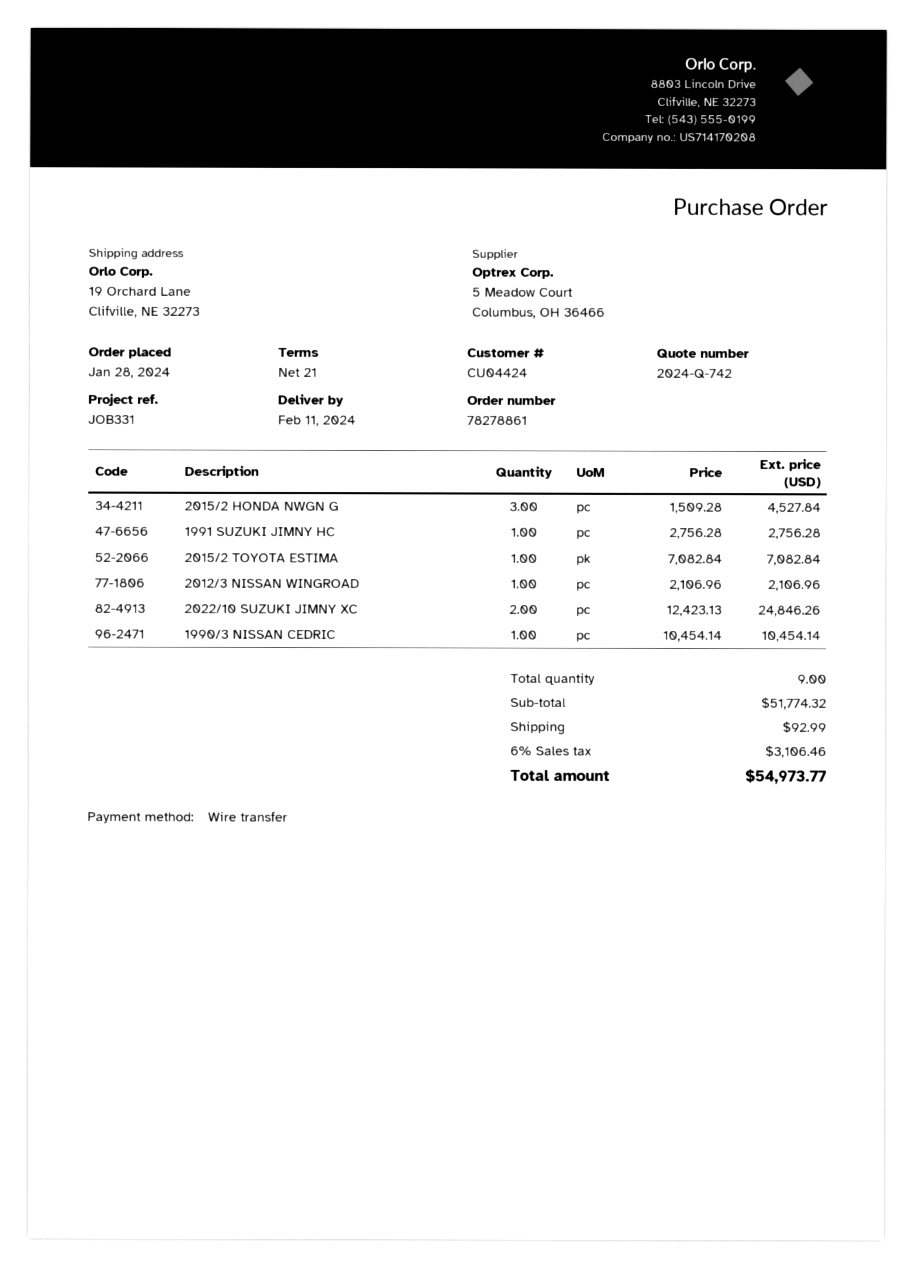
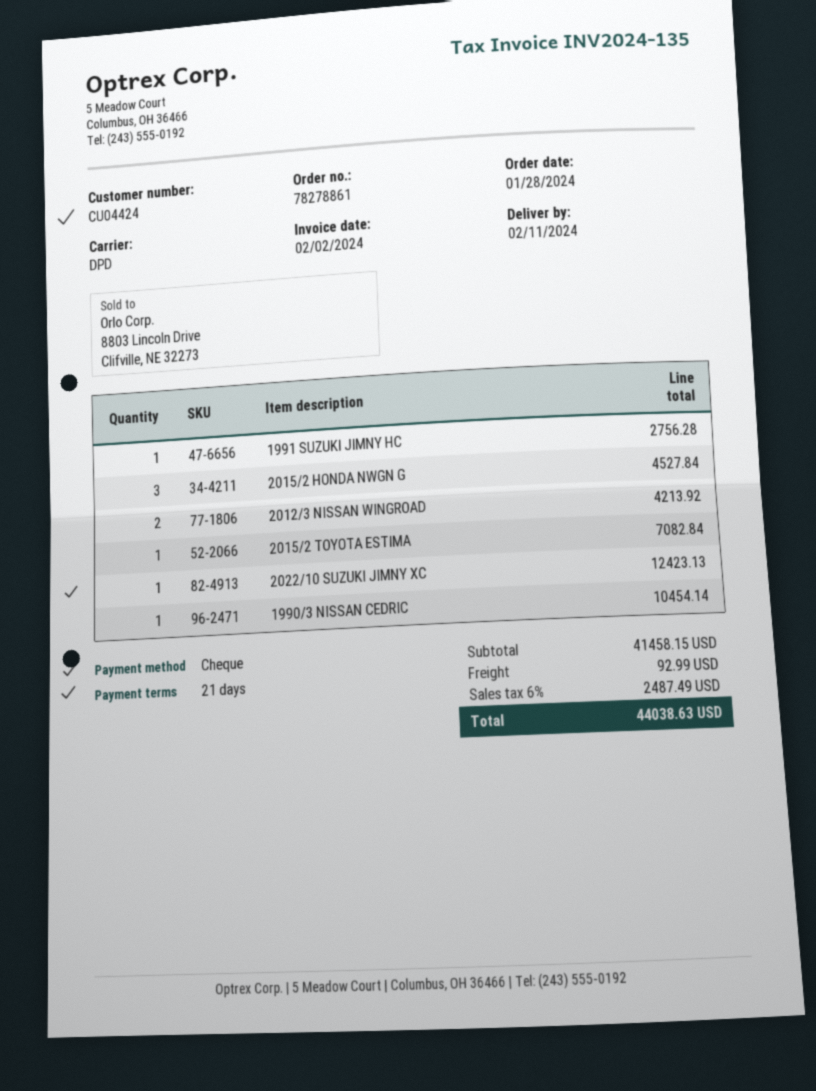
payment method: bank transfer -> cheque
2012/3 NISSAN WINGROAD: 1 for 2106.96 -> 2 for 4213.92
2022/10 SUZUKI JIMNY XC: 2 for 24846.26 -> 1 for 12423.13
subtotal: 51774.32 -> 41458.15
tax: 6% = 3106.46 -> 6% = 2487.49
total: 54973.77 -> 44038.63

